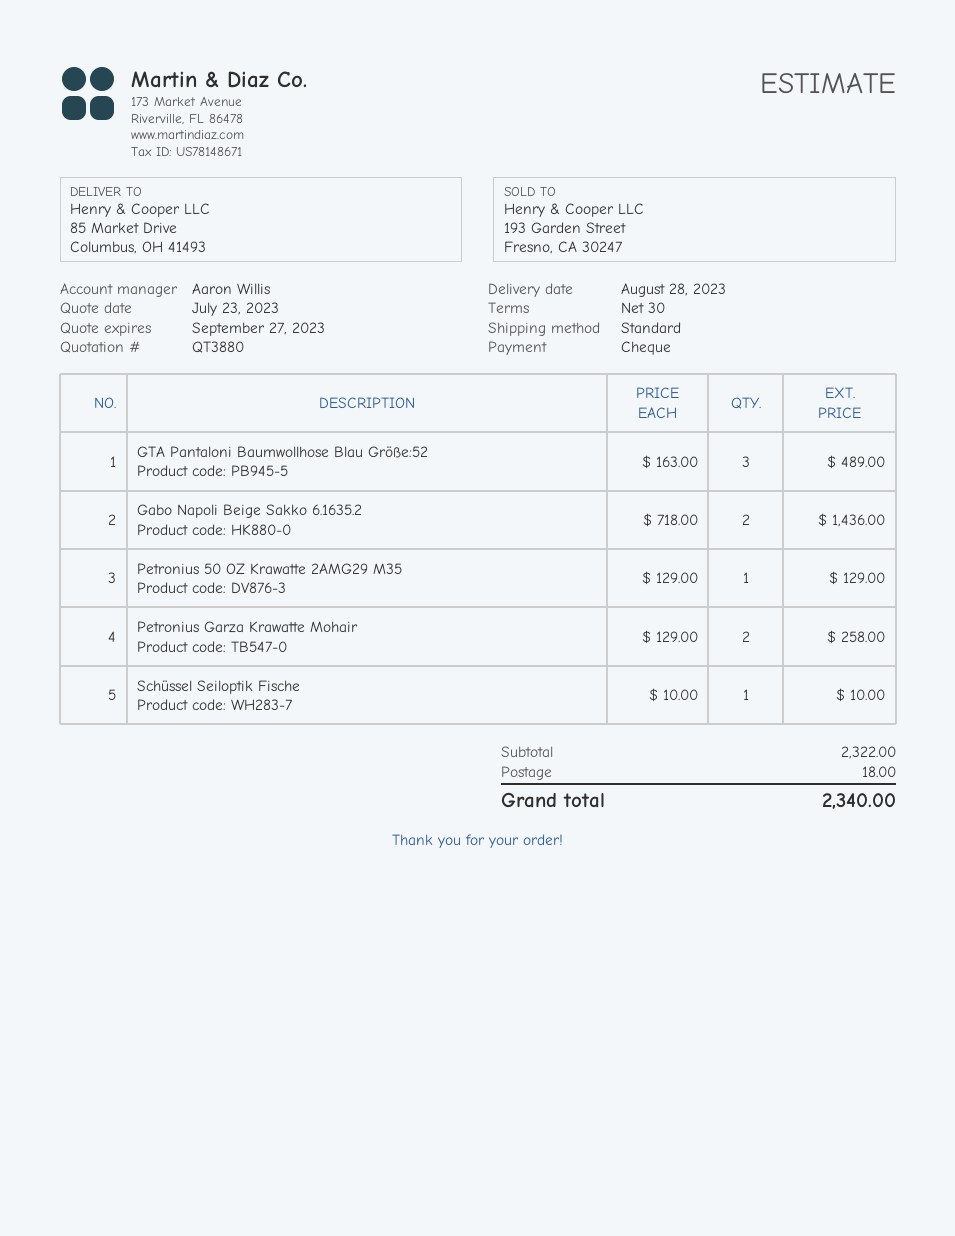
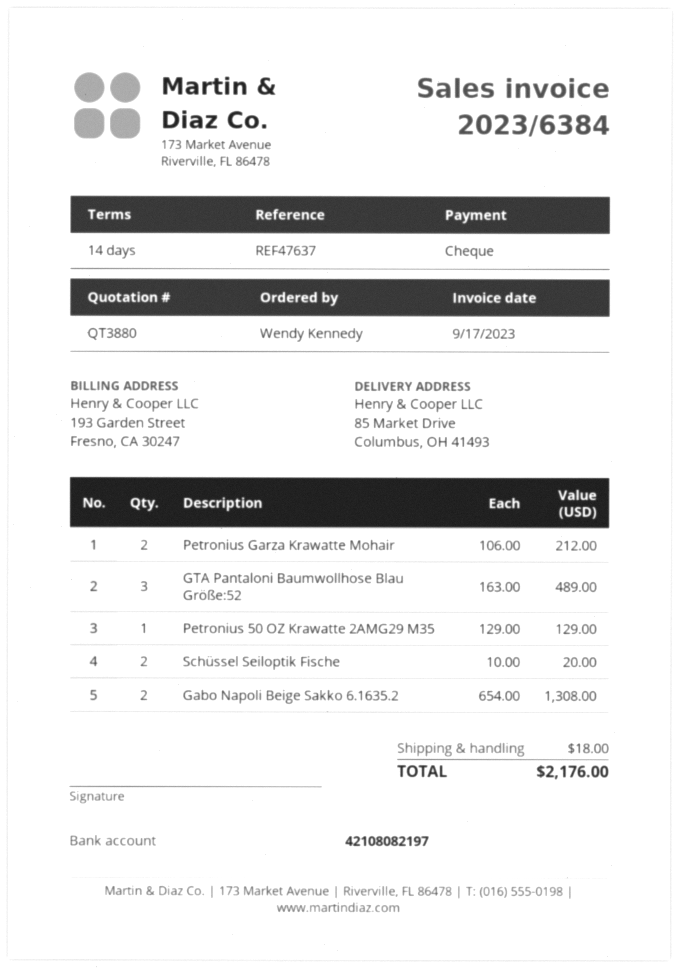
payment terms: 30 days -> 14 days
Gabo Napoli Beige Sakko 6.1635.2: 2 x 718.00 = 1436.00 -> 2 x 654.00 = 1308.00
Petronius Garza Krawatte Mohair: 2 x 129.00 = 258.00 -> 2 x 106.00 = 212.00
Schüssel Seiloptik Fische: 1 x 10.00 = 10.00 -> 2 x 10.00 = 20.00
total: 2340.00 -> 2176.00

